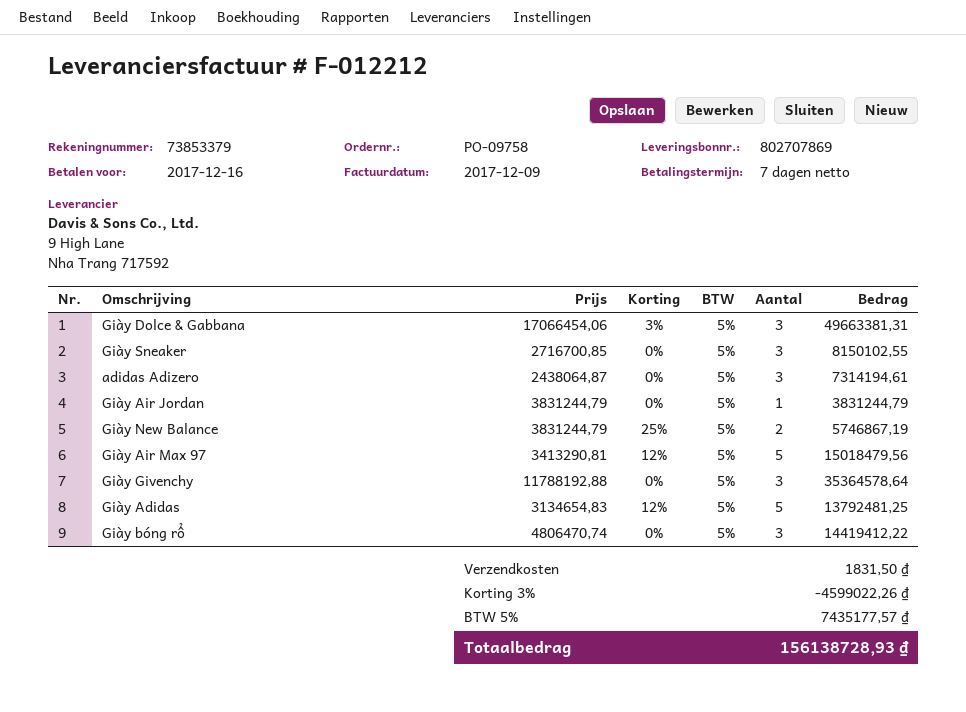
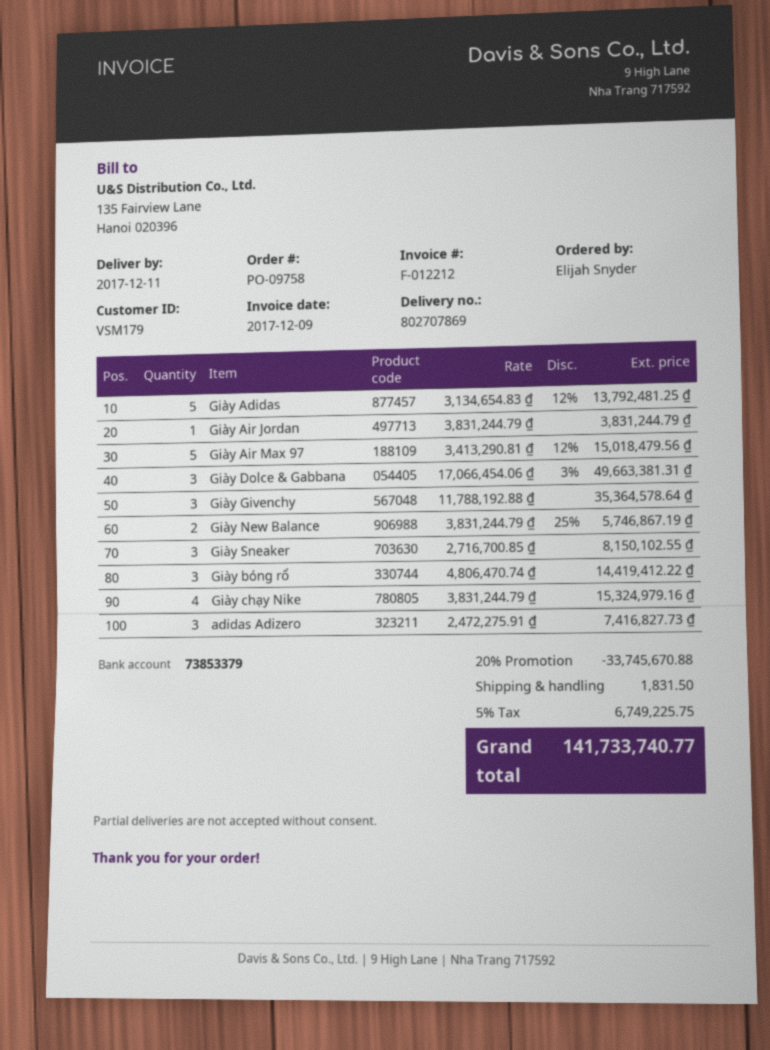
adidas Adizero: 3 x 2438064.87 = 7314194.61 -> 3 x 2472275.91 = 7416827.73
Giày chạy Nike: none -> 4 x 3831244.79 = 15324979.16
discount: 3% = 4599022.26 -> 20% = 33745670.88
tax: 5% = 7435177.57 -> 5% = 6749225.75
total: 156138728.93 -> 141733740.77

